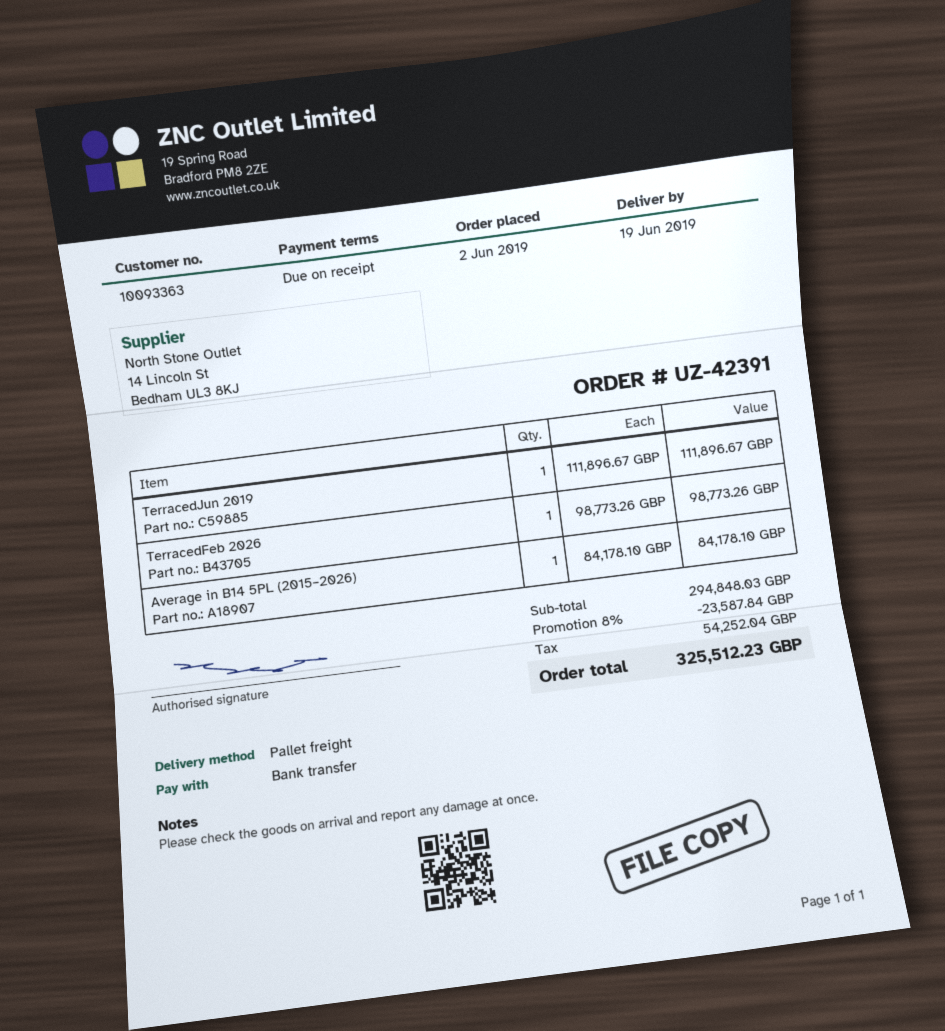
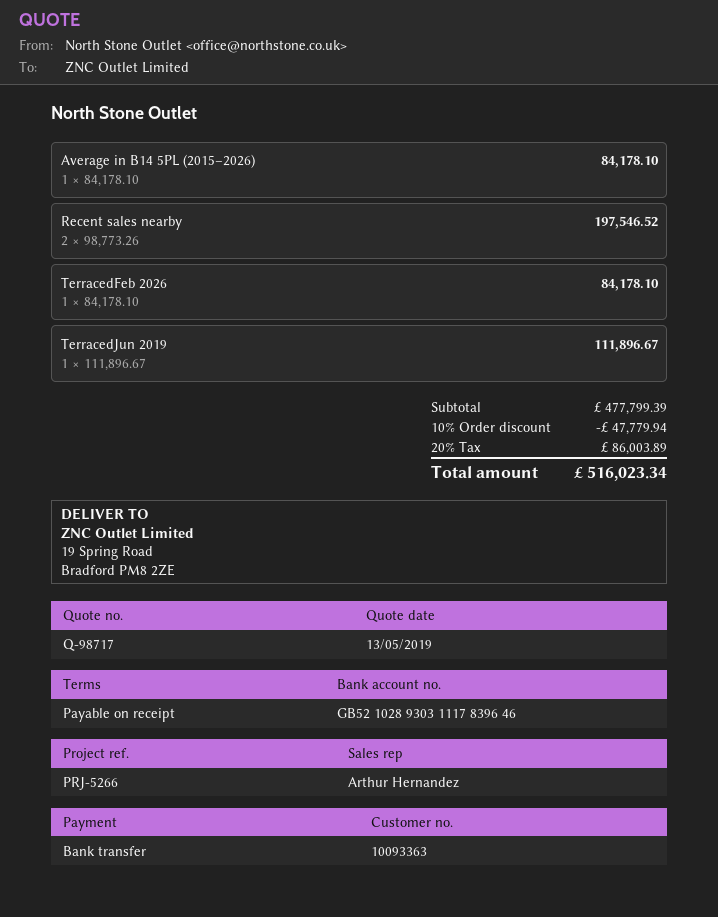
TerracedFeb 2026: 1 x 98773.26 = 98773.26 -> 1 x 84178.10 = 84178.10
Recent sales nearby: none -> 2 x 98773.26 = 197546.52
subtotal: 294848.03 -> 477799.39
discount: 8% = 23587.84 -> 10% = 47779.94
tax: 54252.04 -> 86003.89
total: 325512.23 -> 516023.34

